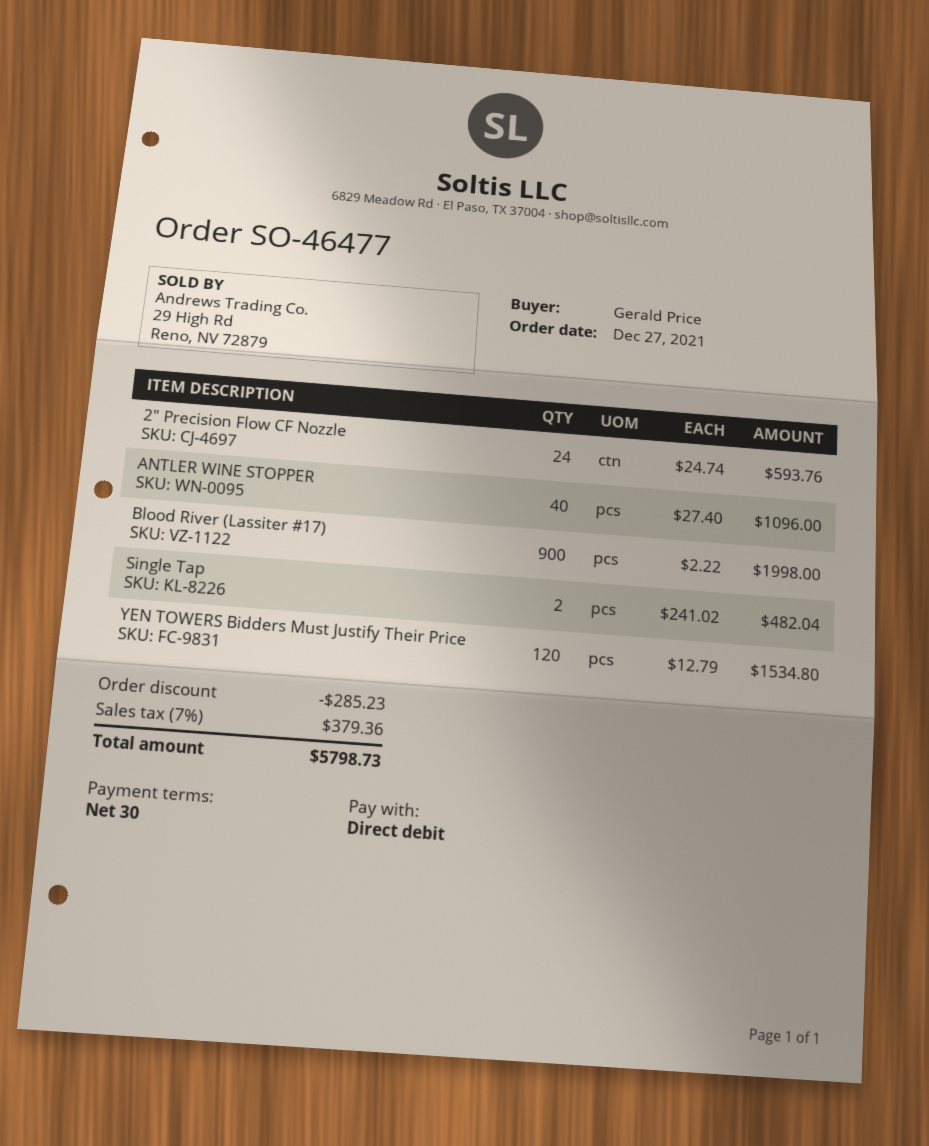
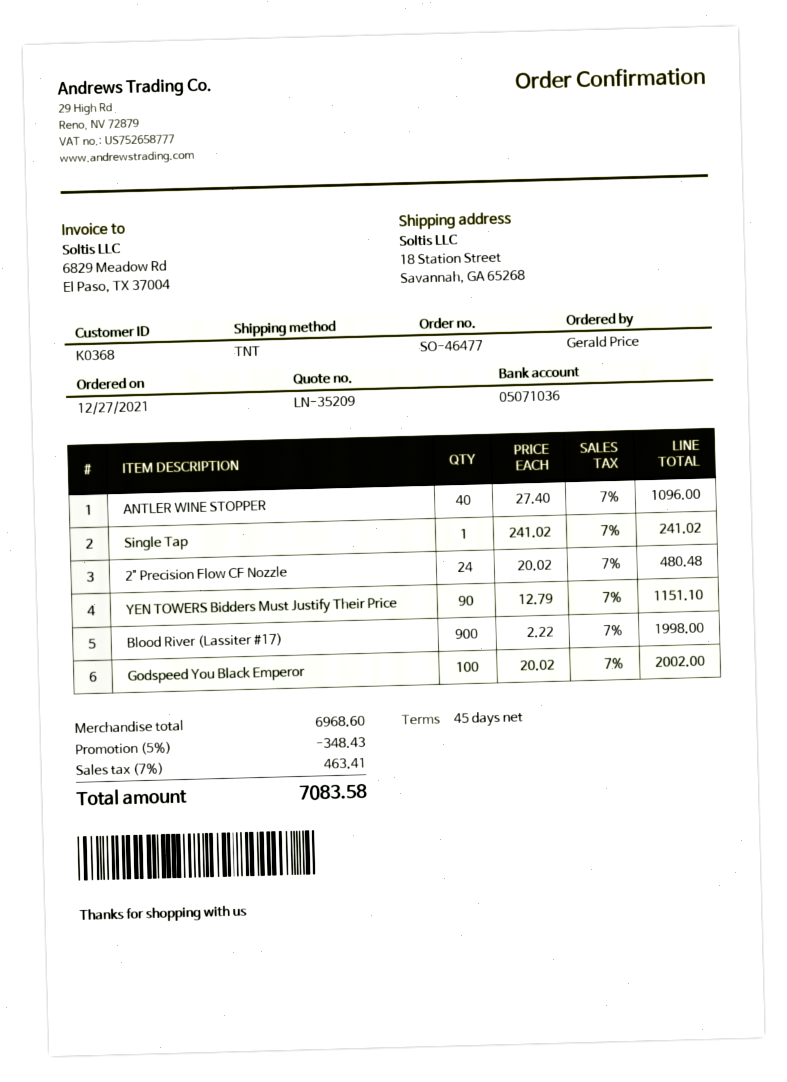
payment terms: 30 days -> 45 days
2" Precision Flow CF Nozzle: 24 x 24.74 = 593.76 -> 24 x 20.02 = 480.48
Single Tap: 2 x 241.02 = 482.04 -> 1 x 241.02 = 241.02
YEN TOWERS Bidders Must Justify Their Price: 120 x 12.79 = 1534.80 -> 90 x 12.79 = 1151.10
Godspeed You Black Emperor: none -> 100 x 20.02 = 2002.00
discount: 285.23 -> 348.43
tax: 7% = 379.36 -> 7% = 463.41
total: 5798.73 -> 7083.58

